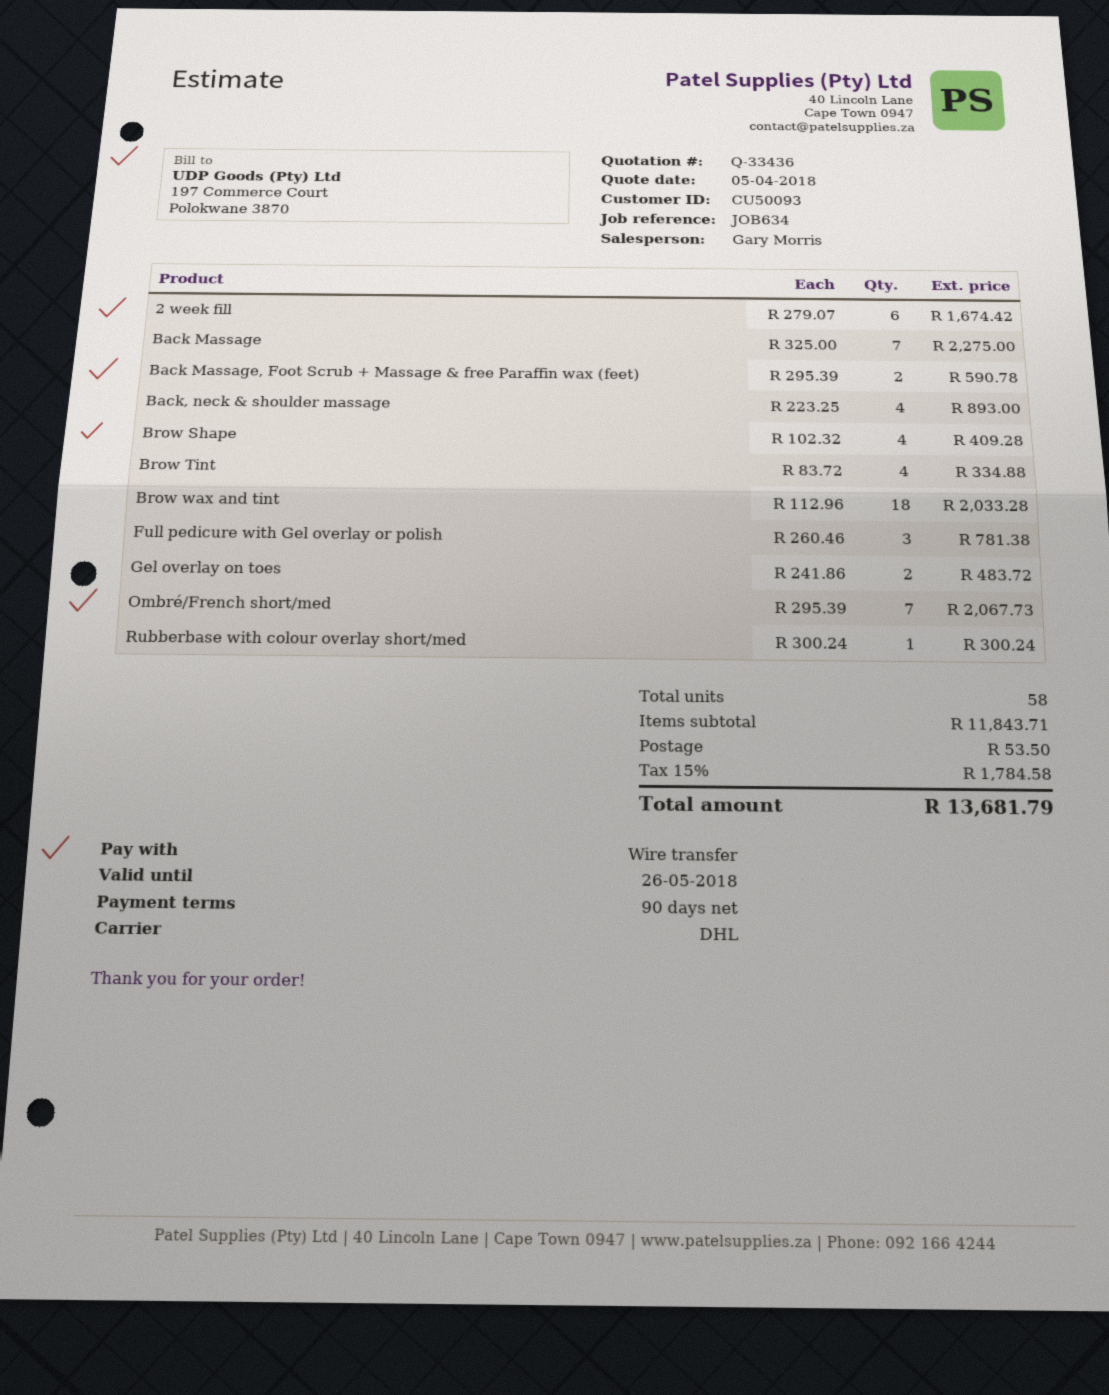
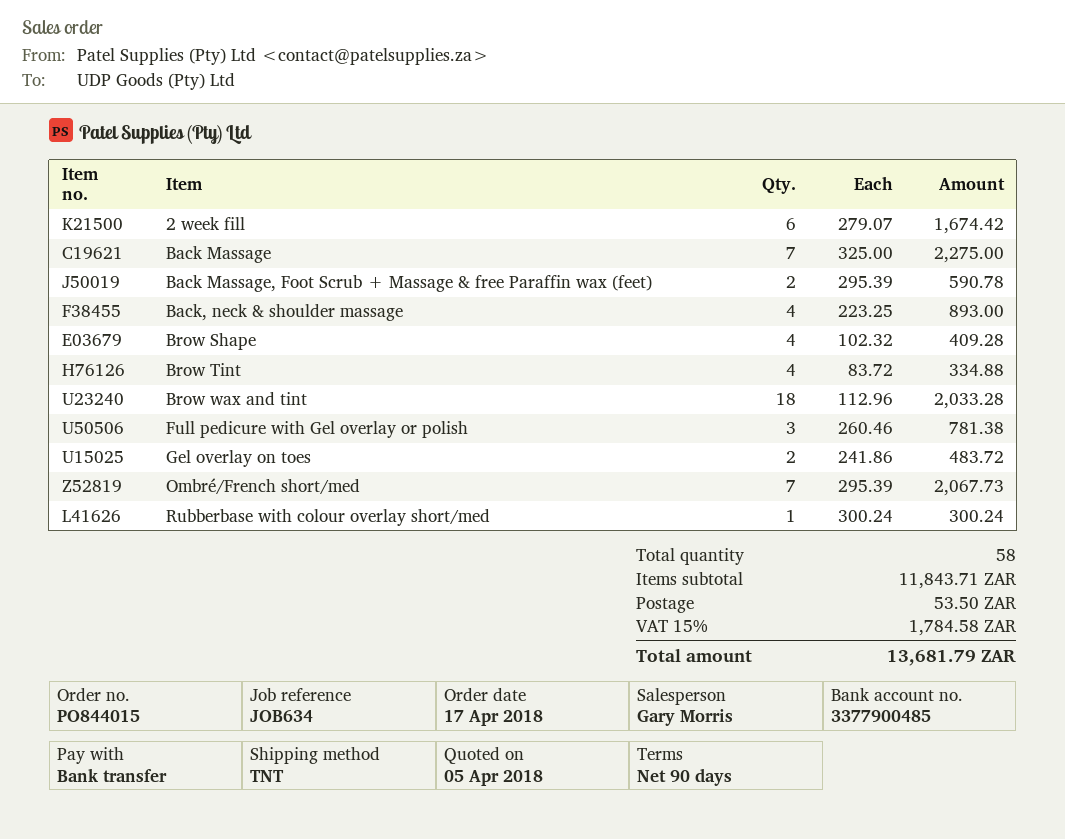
shipping method: DHL -> TNT

